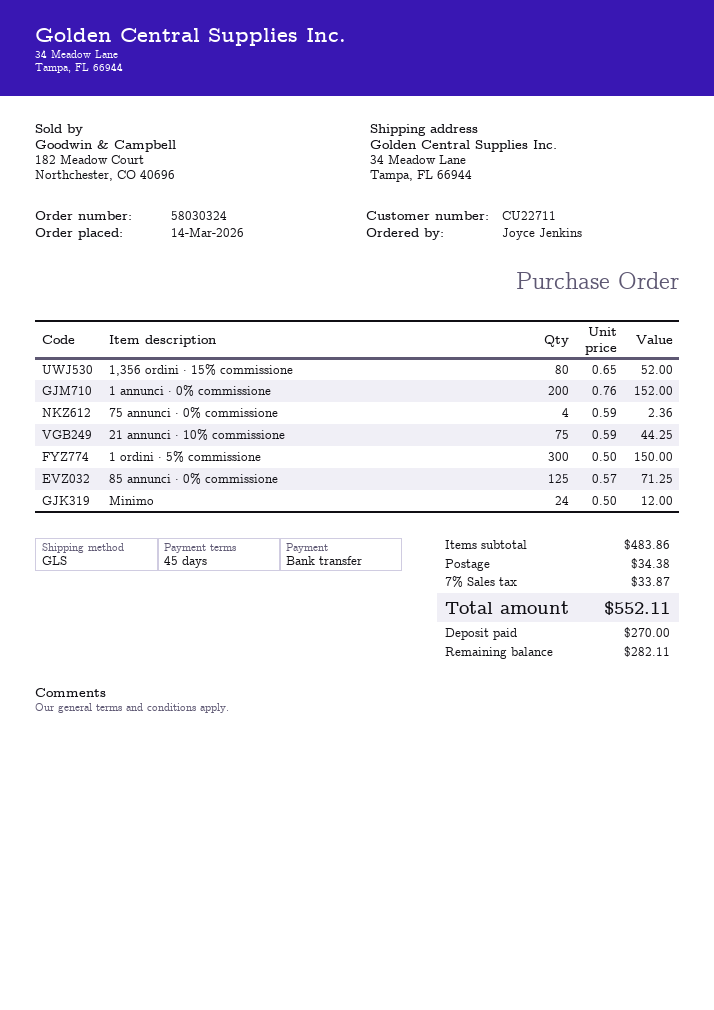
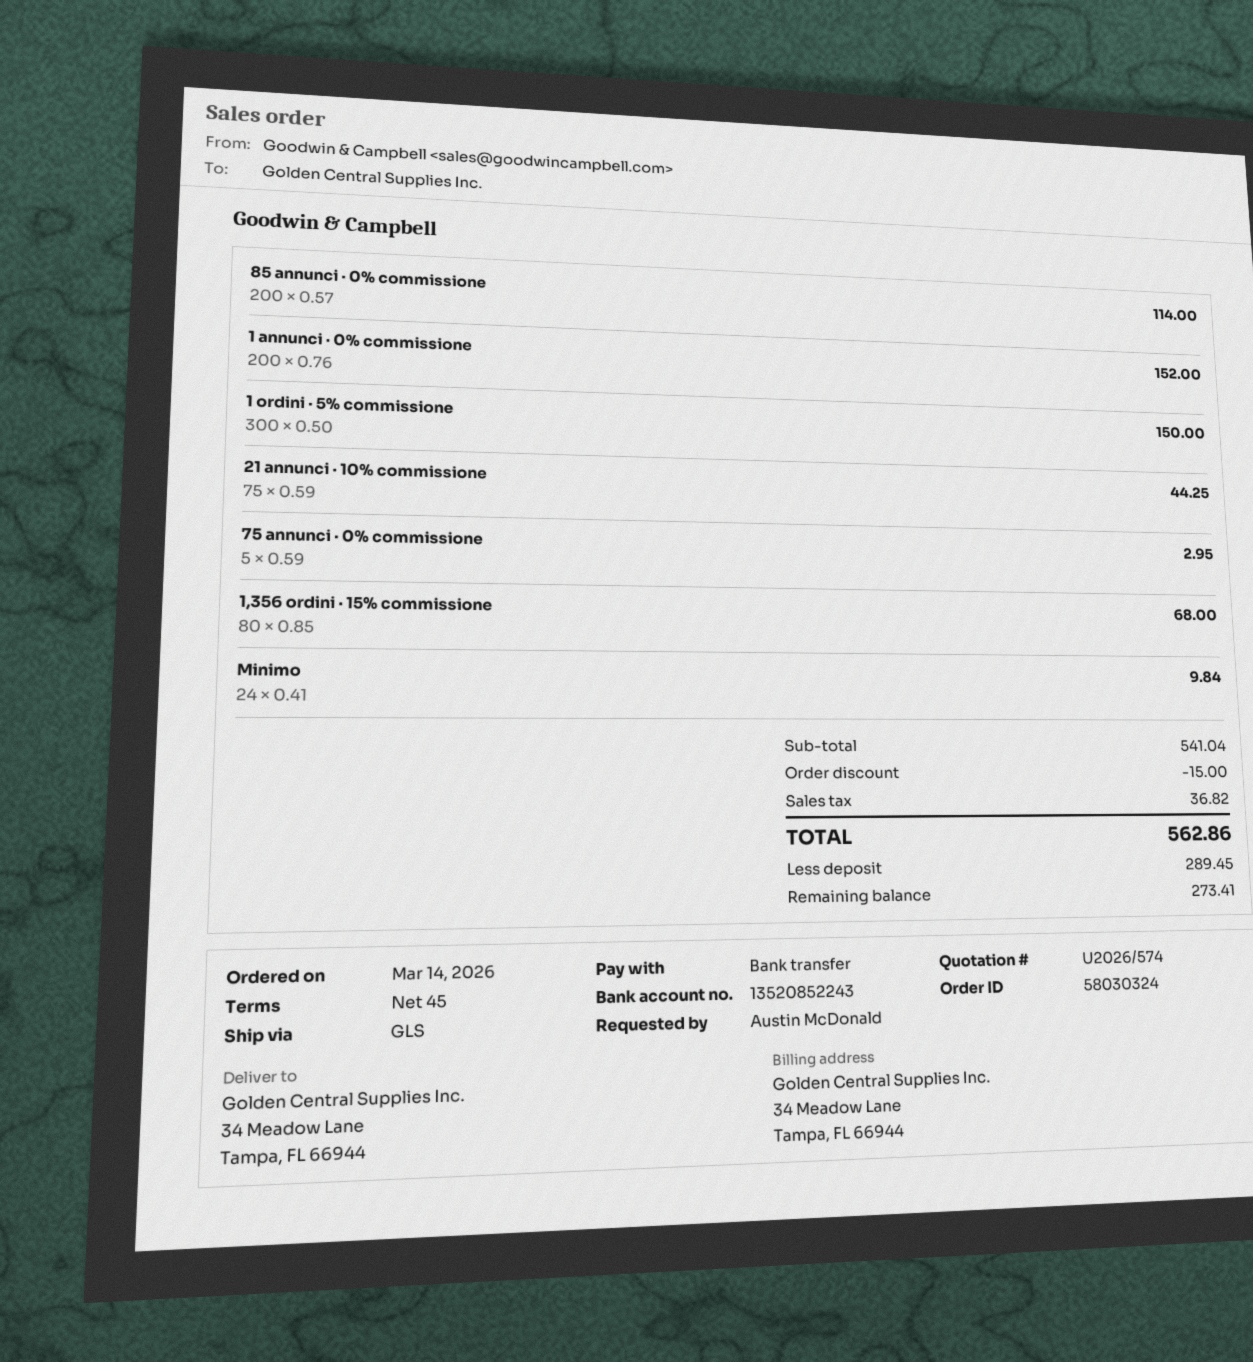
ordered by: Joyce Jenkins -> Austin McDonald
1,356 ordini · 15% commissione: 80 x 0.65 = 52.00 -> 80 x 0.85 = 68.00
75 annunci · 0% commissione: 4 x 0.59 = 2.36 -> 5 x 0.59 = 2.95
85 annunci · 0% commissione: 125 x 0.57 = 71.25 -> 200 x 0.57 = 114.00
Minimo: 24 x 0.50 = 12.00 -> 24 x 0.41 = 9.84
subtotal: 483.86 -> 541.04
discount: none -> 15.00
shipping: 34.38 -> none
tax: 33.87 -> 36.82
total: 552.11 -> 562.86
deposit: 270.00 -> 289.45
balance: 282.11 -> 273.41

